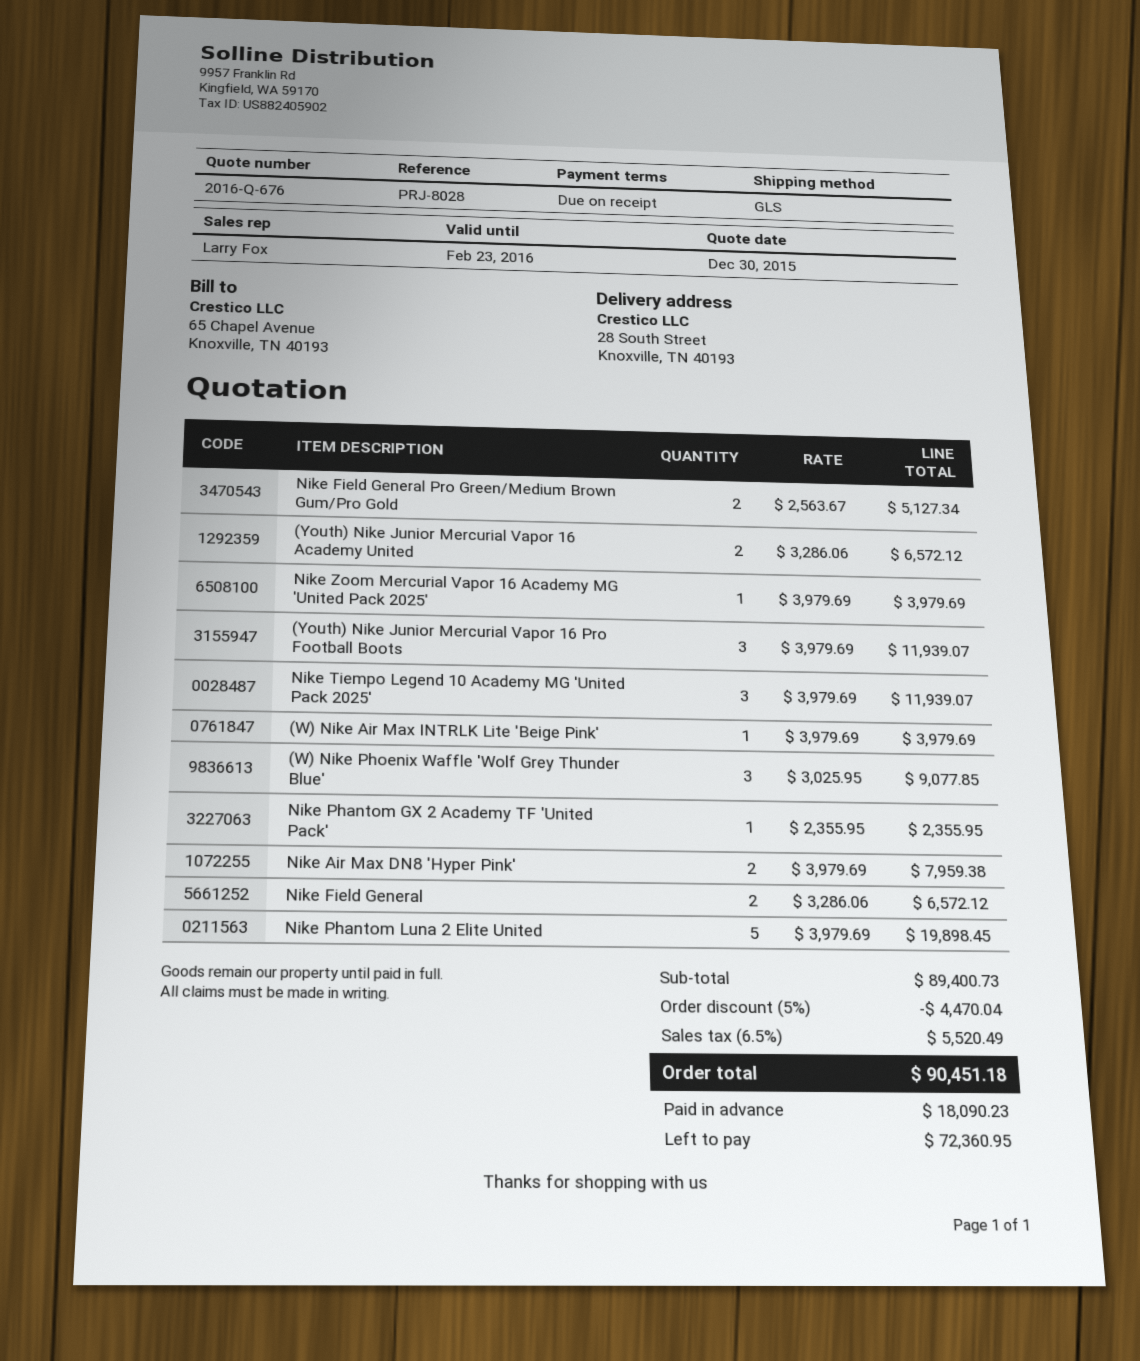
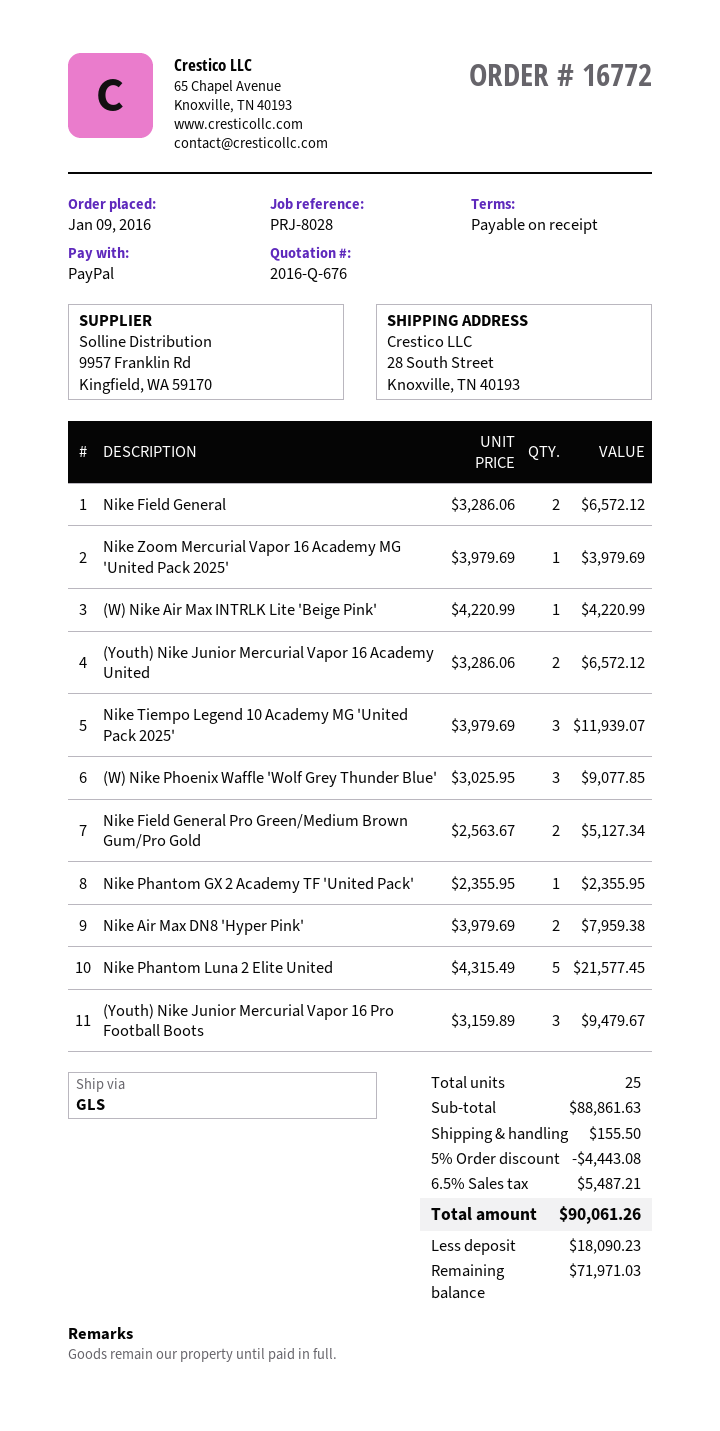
(Youth) Nike Junior Mercurial Vapor 16 Pro Football Boots: 3 x 3979.69 = 11939.07 -> 3 x 3159.89 = 9479.67
(W) Nike Air Max INTRLK Lite 'Beige Pink': 1 x 3979.69 = 3979.69 -> 1 x 4220.99 = 4220.99
Nike Phantom Luna 2 Elite United: 5 x 3979.69 = 19898.45 -> 5 x 4315.49 = 21577.45
subtotal: 89400.73 -> 88861.63
discount: 5% = 4470.04 -> 5% = 4443.08
shipping: none -> 155.50
tax: 6.5% = 5520.49 -> 6.5% = 5487.21
total: 90451.18 -> 90061.26
balance: 72360.95 -> 71971.03

